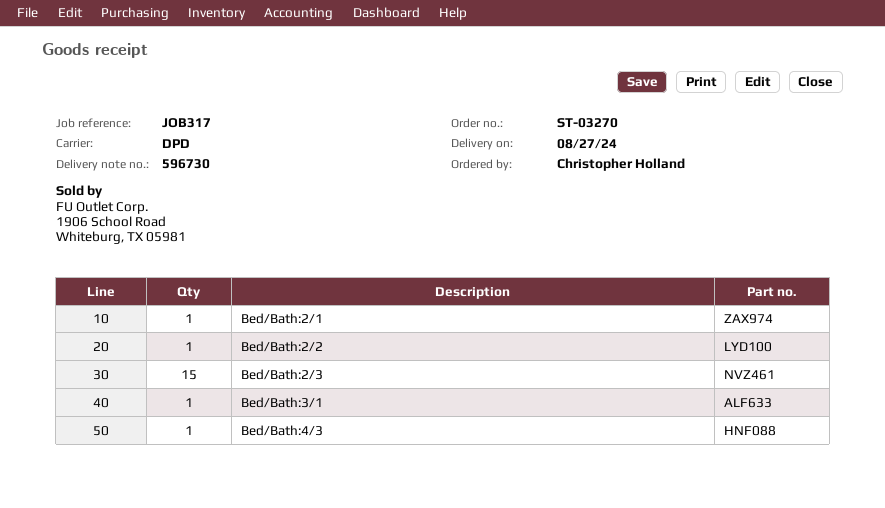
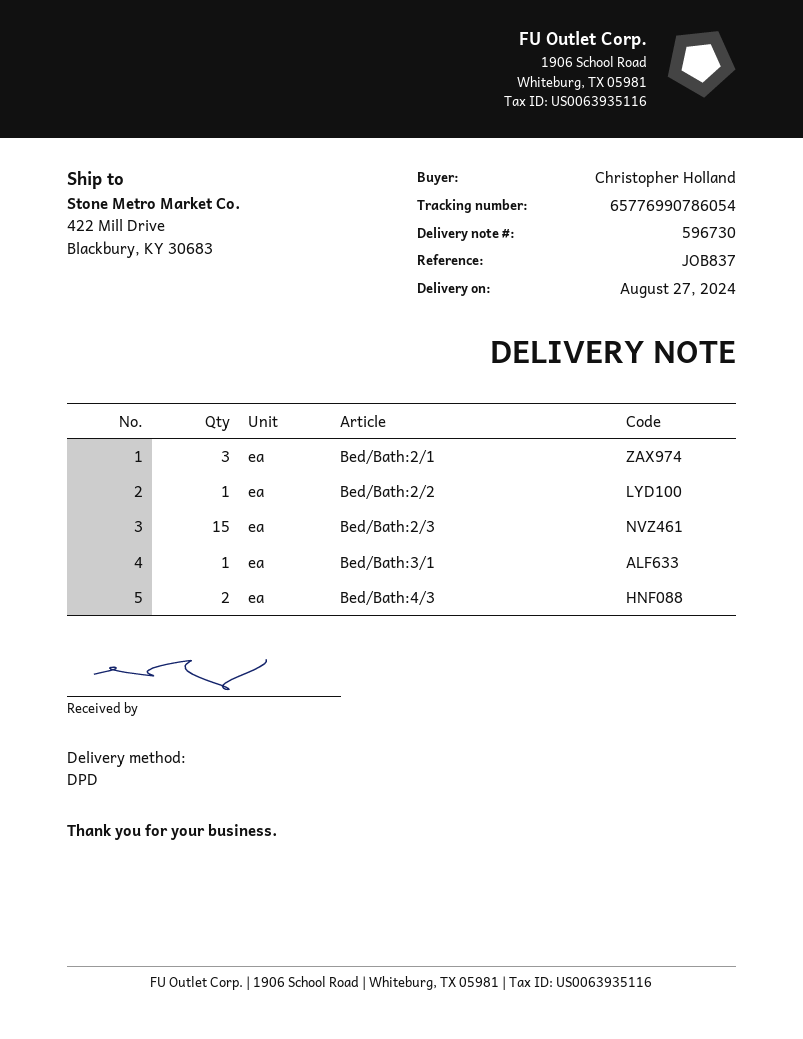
reference: JOB317 -> JOB837
Bed/Bath:2/1: 1 -> 3
Bed/Bath:4/3: 1 -> 2

